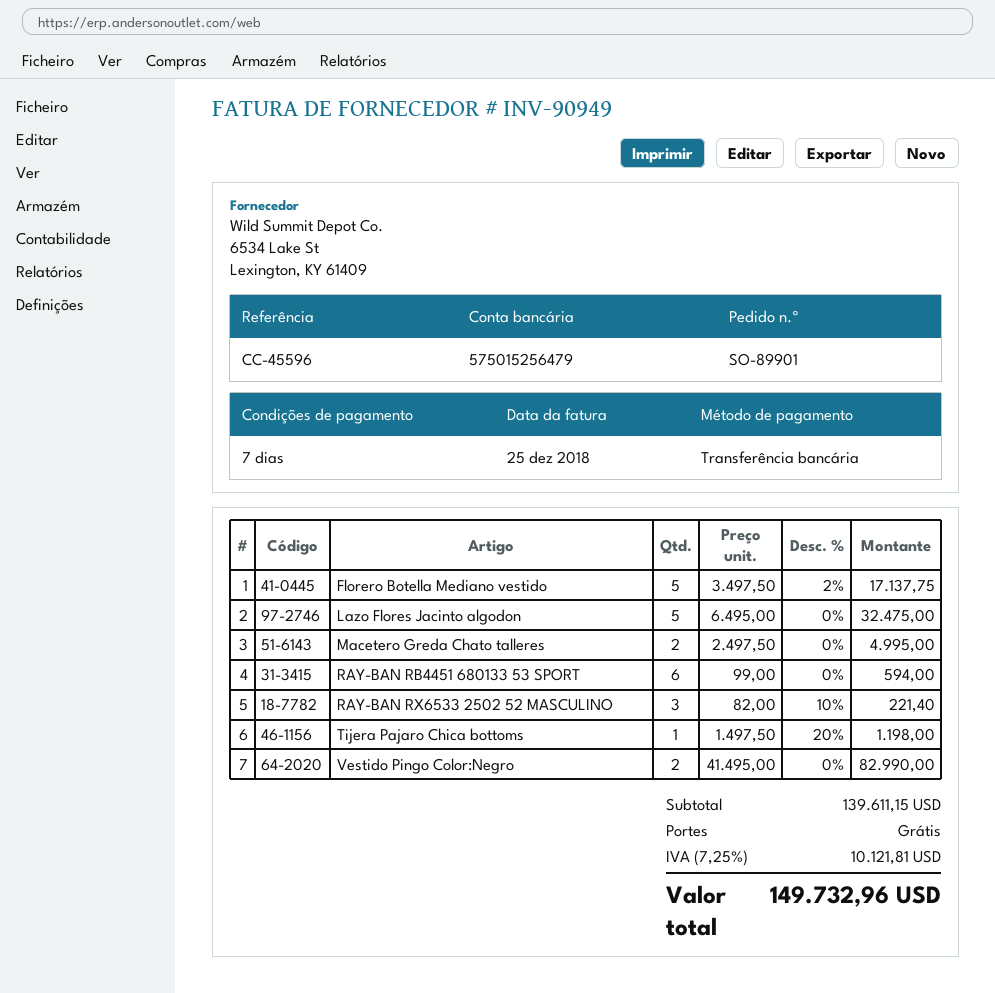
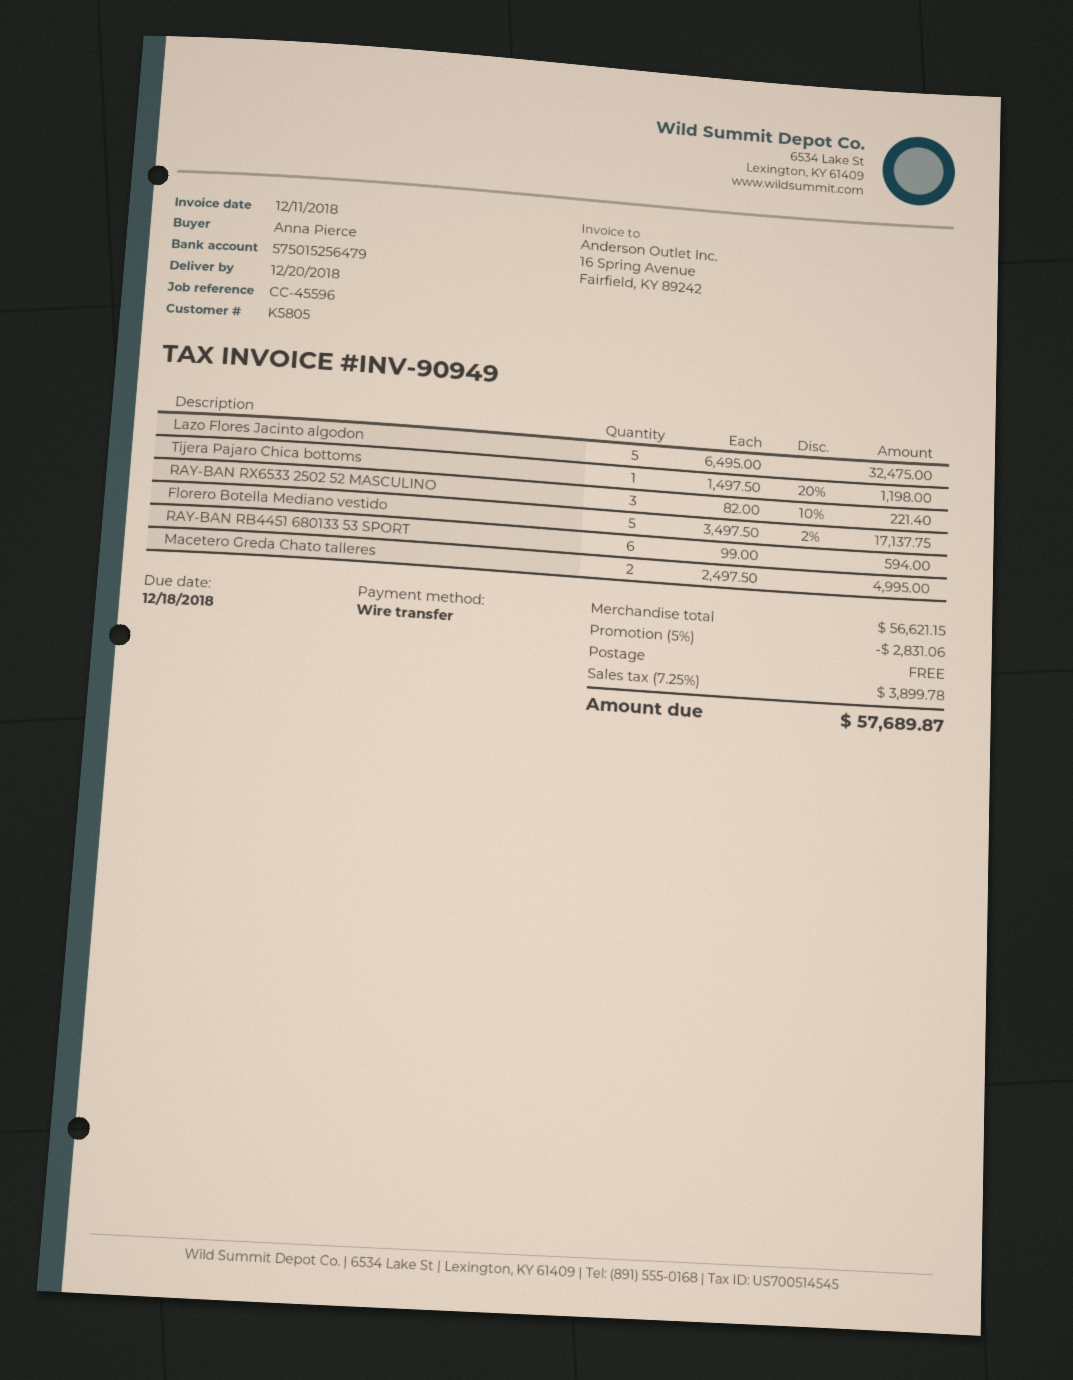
invoice date: 2018-12-25 -> 2018-12-11
Vestido Pingo Color:Negro: 2 x 41495.00 = 82990.00 -> none
subtotal: 139611.15 -> 56621.15
discount: none -> 5% = 2831.06
tax: 7.25% = 10121.81 -> 7.25% = 3899.78
total: 149732.96 -> 57689.87

